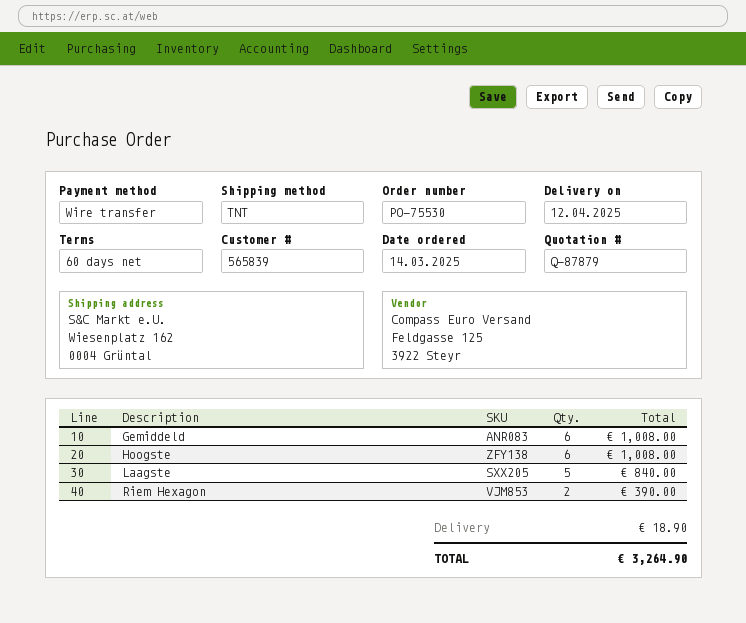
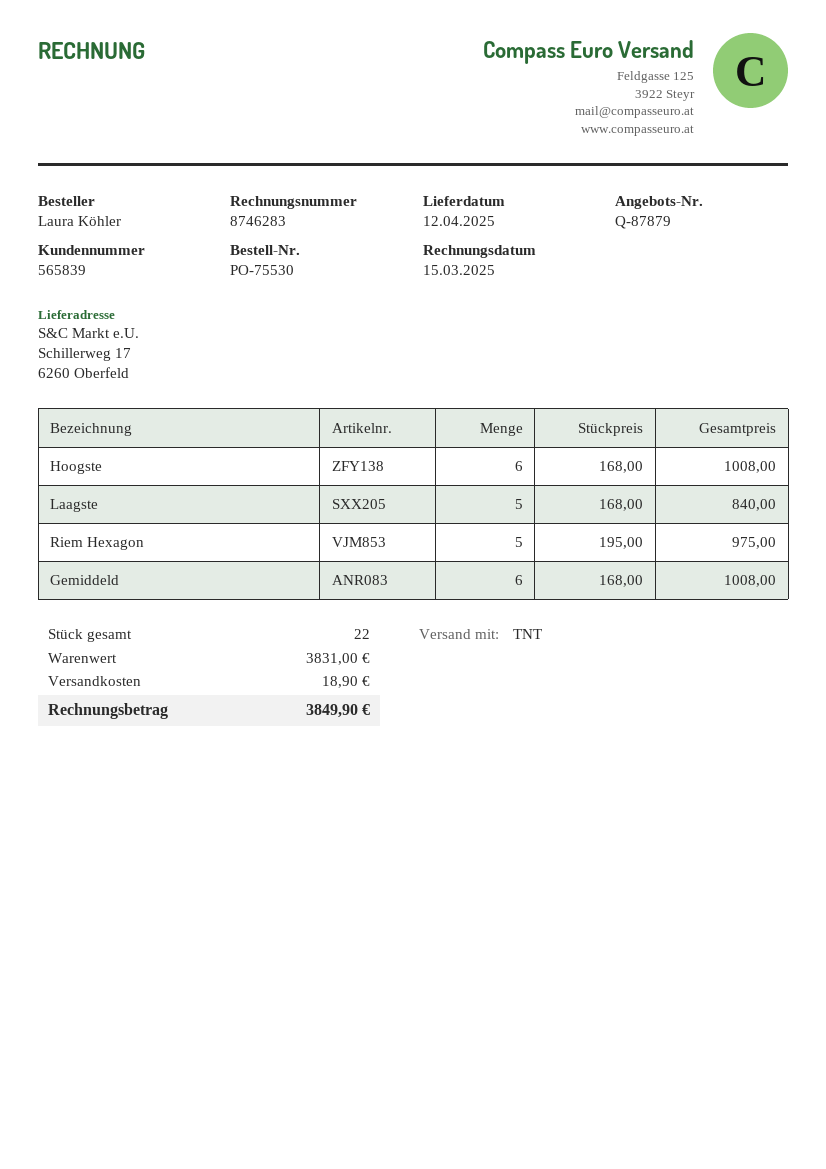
ship to: Wiesenplatz 162, 0004 Grüntal -> Schillerweg 17, 6260 Oberfeld
Riem Hexagon: 2 for 390.00 -> 5 for 975.00
total: 3264.90 -> 3849.90

